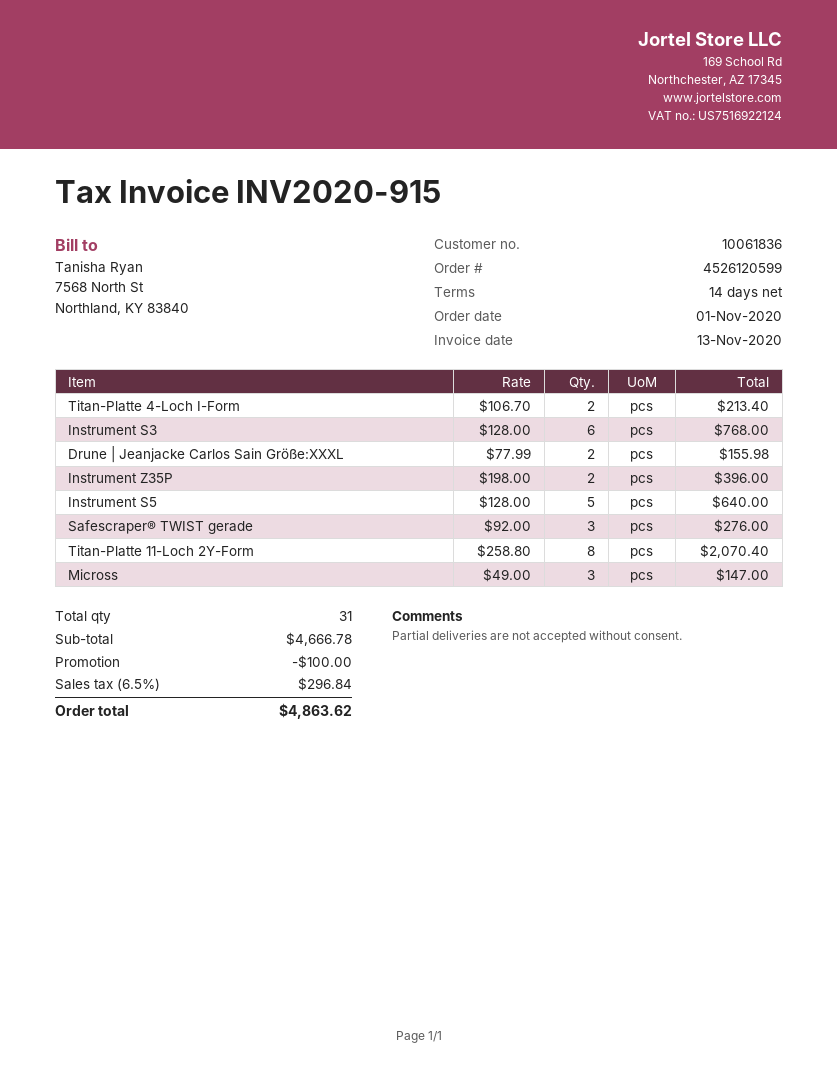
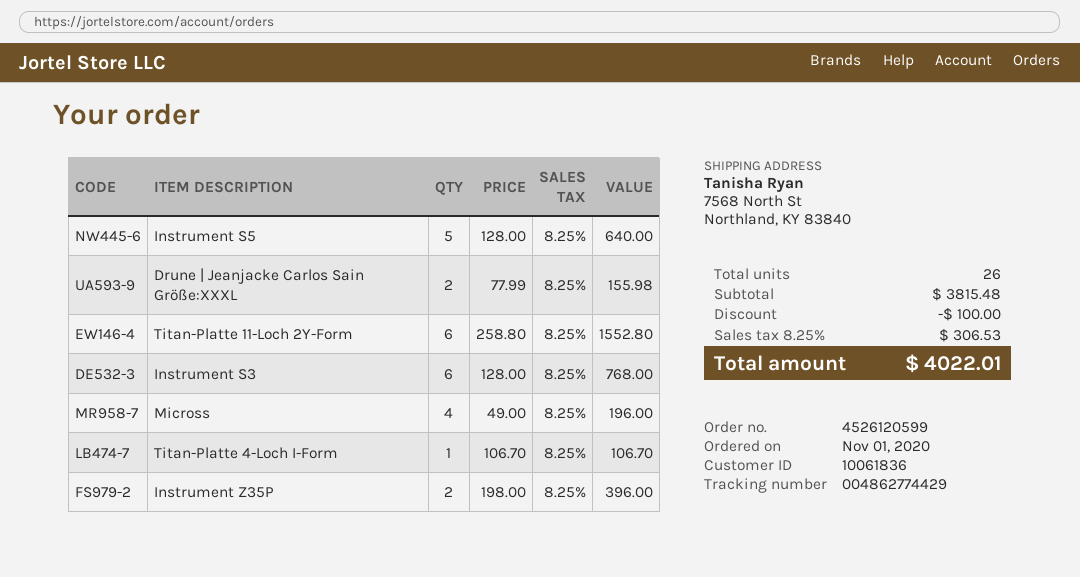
Titan-Platte 4-Loch I-Form: 2 x 106.70 = 213.40 -> 1 x 106.70 = 106.70
Safescraper® TWIST gerade: 3 x 92.00 = 276.00 -> none
Titan-Platte 11-Loch 2Y-Form: 8 x 258.80 = 2070.40 -> 6 x 258.80 = 1552.80
Micross: 3 x 49.00 = 147.00 -> 4 x 49.00 = 196.00
total quantity: 31 -> 26
subtotal: 4666.78 -> 3815.48
tax: 6.5% = 296.84 -> 8.25% = 306.53
total: 4863.62 -> 4022.01

